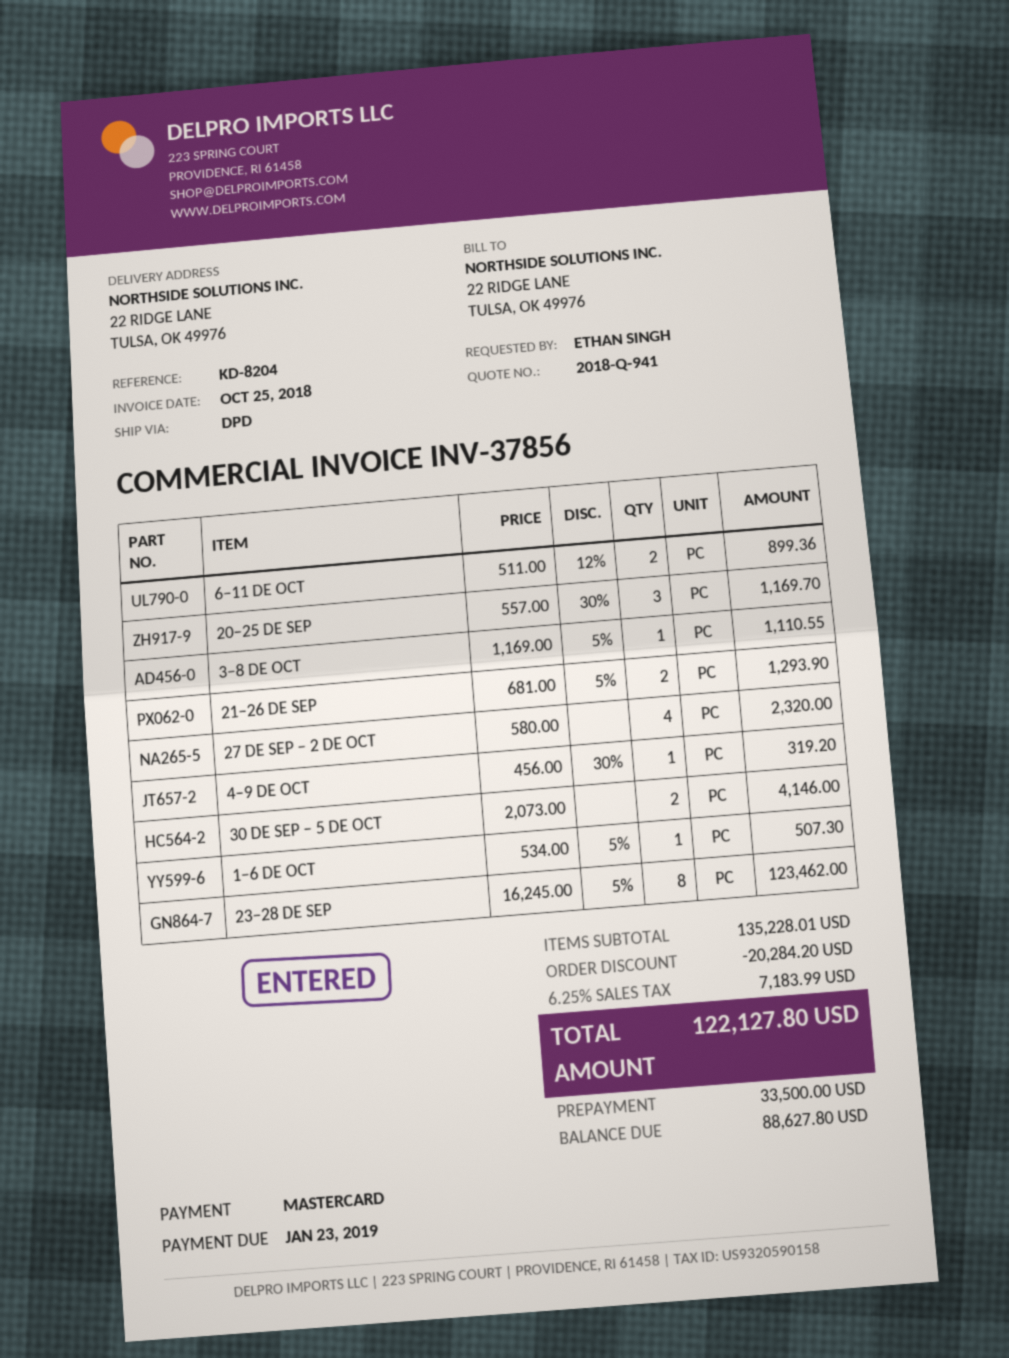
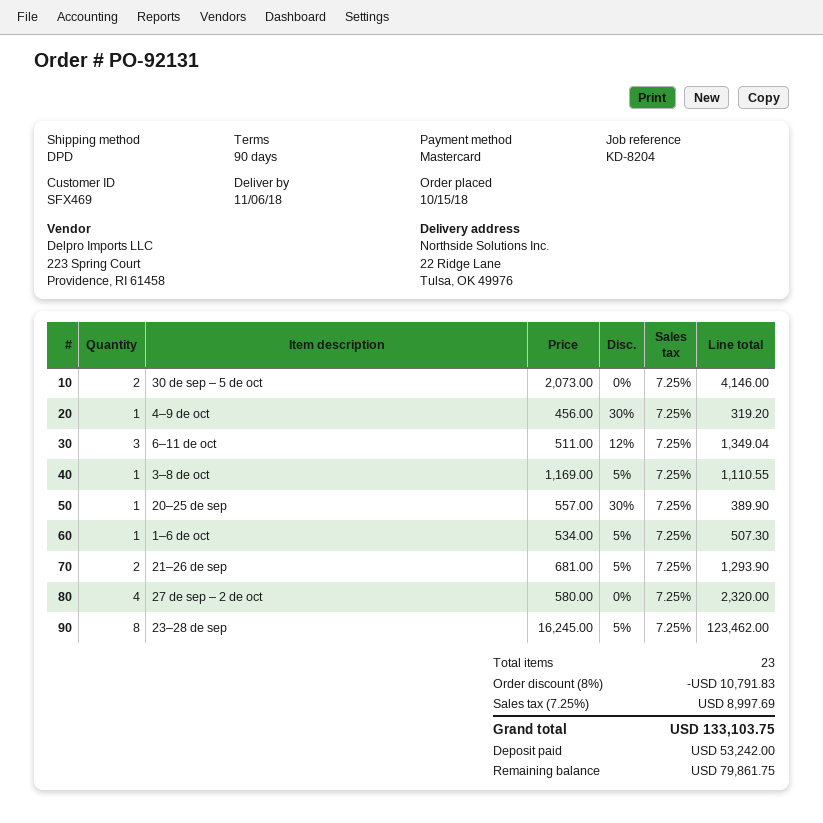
6–11 DE OCT: 2 x 511.00 - 12% = 899.36 -> 3 x 511.00 - 12% = 1349.04
20–25 DE SEP: 3 x 557.00 - 30% = 1169.70 -> 1 x 557.00 - 30% = 389.90
discount: 20284.20 -> 10791.83
tax: 6.25% = 7183.99 -> 7.25% = 8997.69
total: 122127.80 -> 133103.75
deposit: 33500.00 -> 53242.00
balance: 88627.80 -> 79861.75

